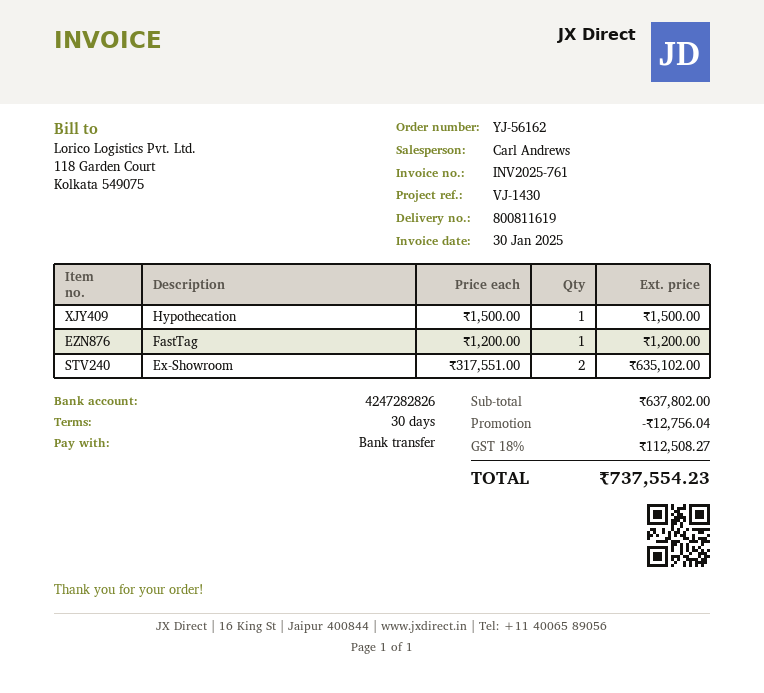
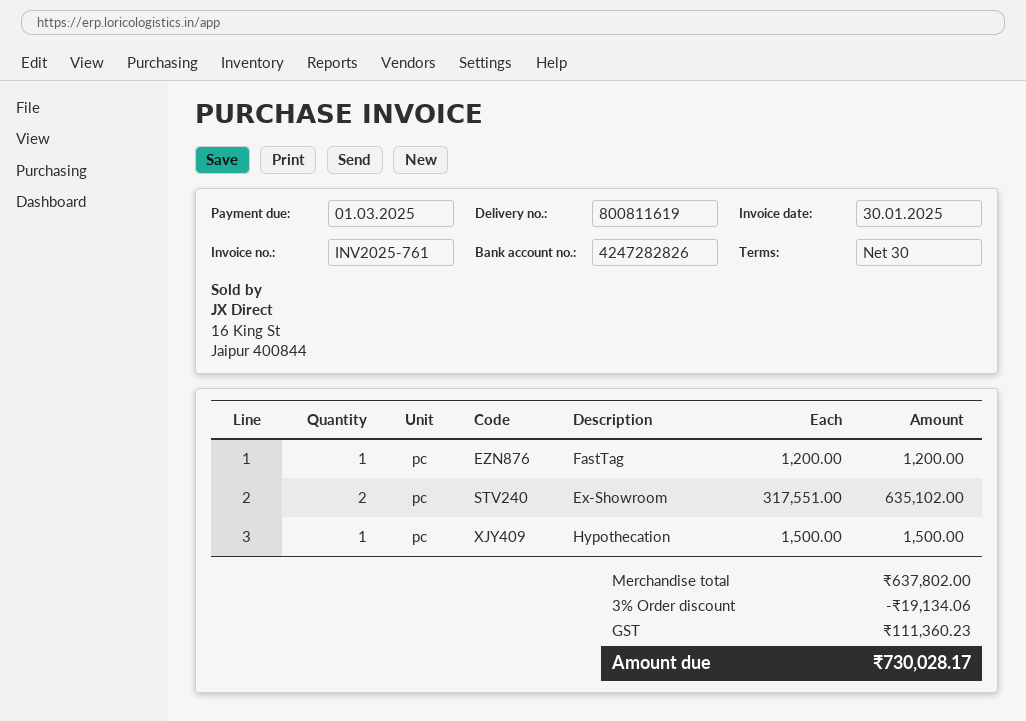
discount: 12756.04 -> 19134.06
tax: 112508.27 -> 111360.23
total: 737554.23 -> 730028.17

